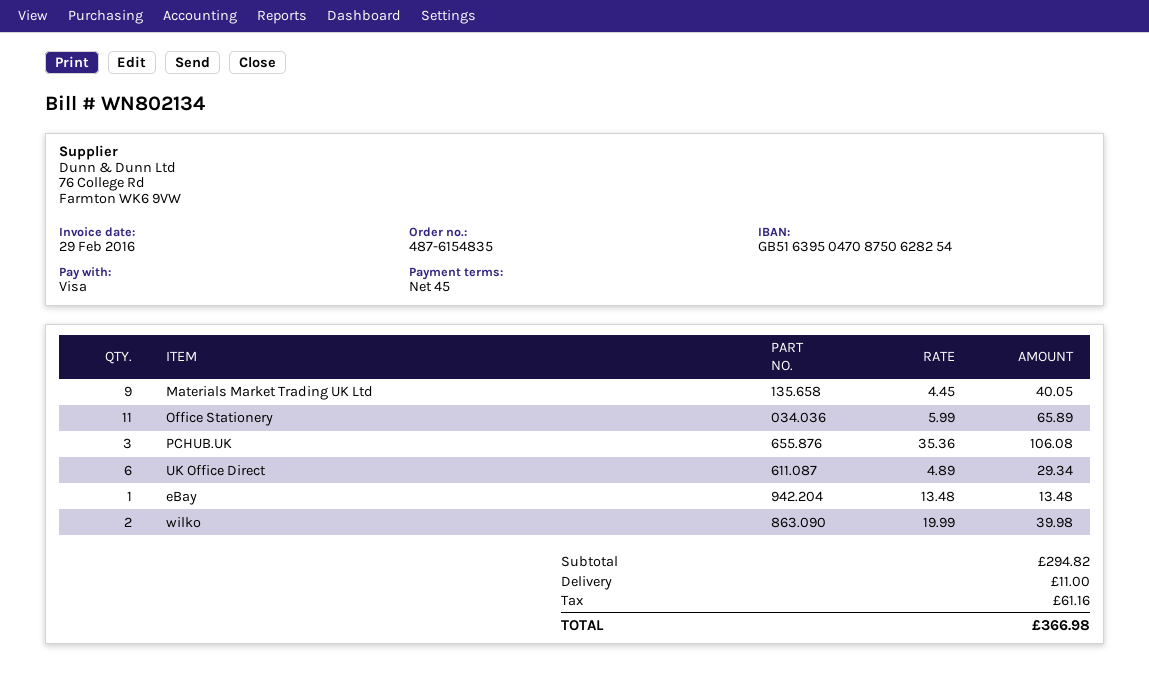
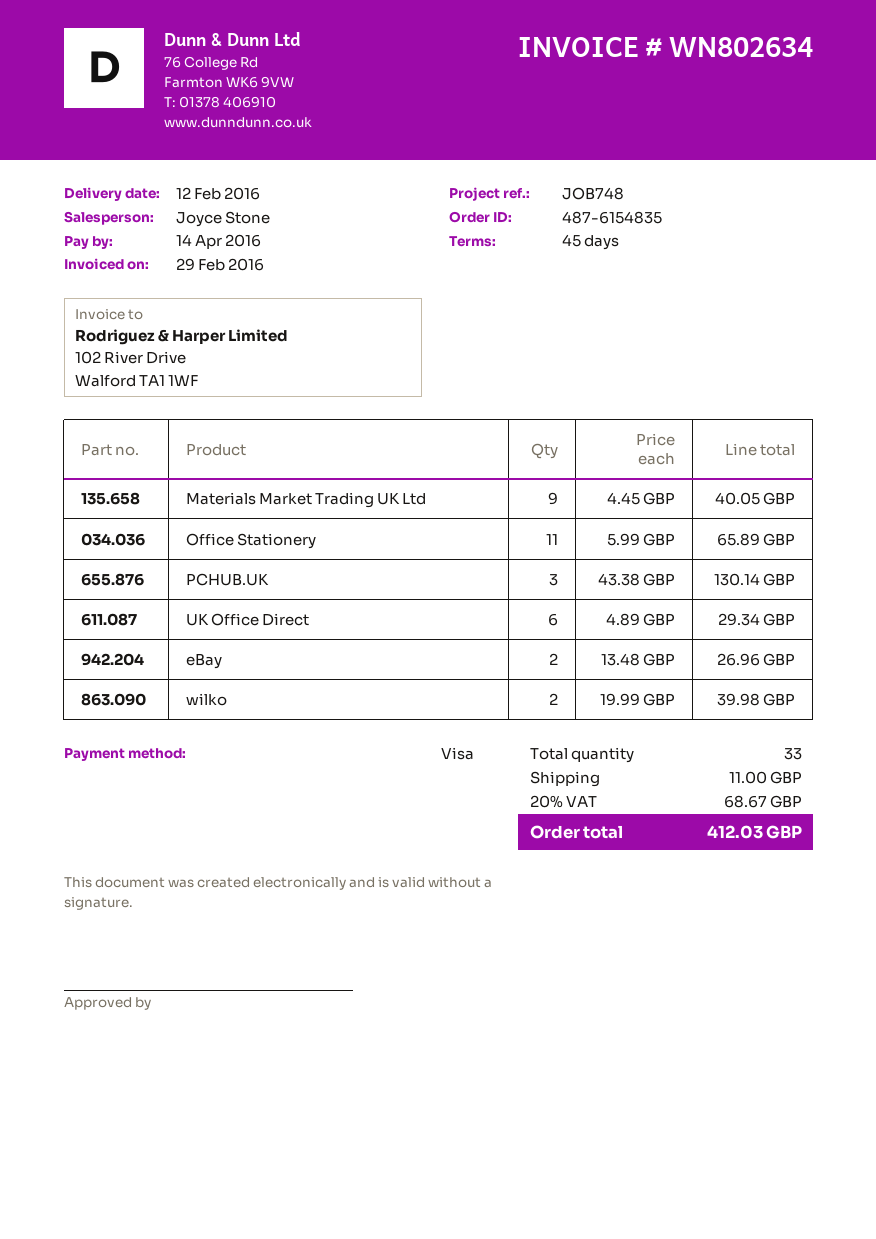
invoice number: WN802134 -> WN802634
PCHUB.UK: 3 x 35.36 = 106.08 -> 3 x 43.38 = 130.14
eBay: 1 x 13.48 = 13.48 -> 2 x 13.48 = 26.96
tax: 61.16 -> 68.67
total: 366.98 -> 412.03

